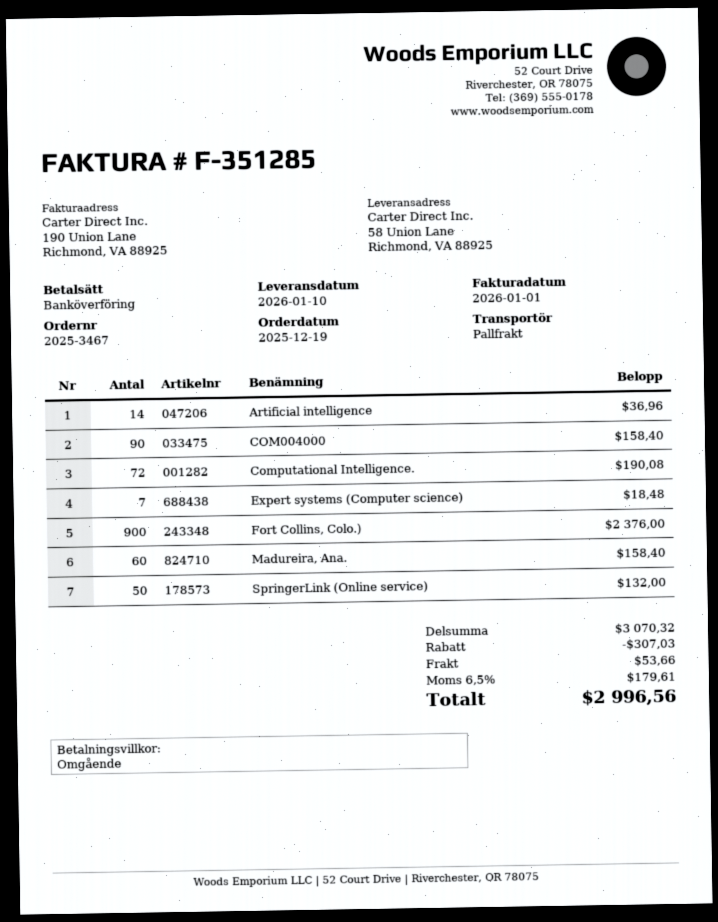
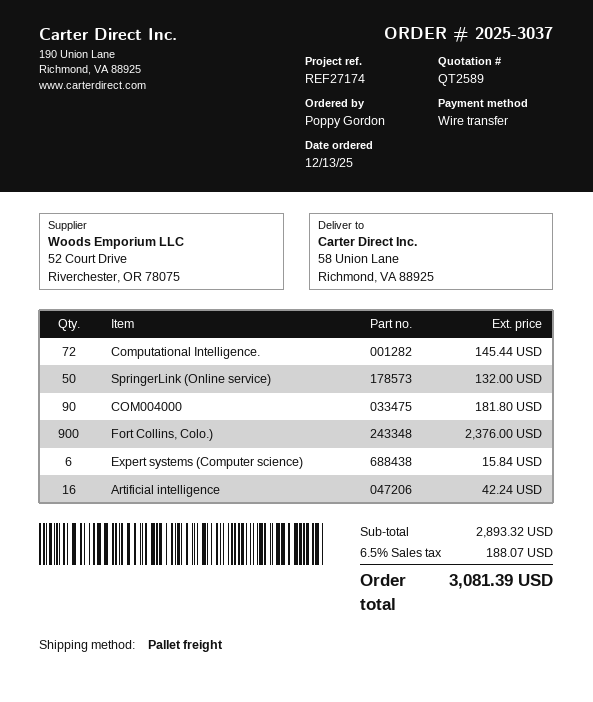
order number: 2025-3467 -> 2025-3037
order date: 2025-12-19 -> 2025-12-13
Artificial intelligence: 14 for 36.96 -> 16 for 42.24
COM004000: 90 for 158.40 -> 90 for 181.80
Computational Intelligence.: 72 for 190.08 -> 72 for 145.44
Expert systems (Computer science): 7 for 18.48 -> 6 for 15.84
Madureira, Ana.: 60 for 158.40 -> none
subtotal: 3070.32 -> 2893.32
discount: 307.03 -> none
shipping: 53.66 -> none
tax: 6.5% = 179.61 -> 6.5% = 188.07
total: 2996.56 -> 3081.39

